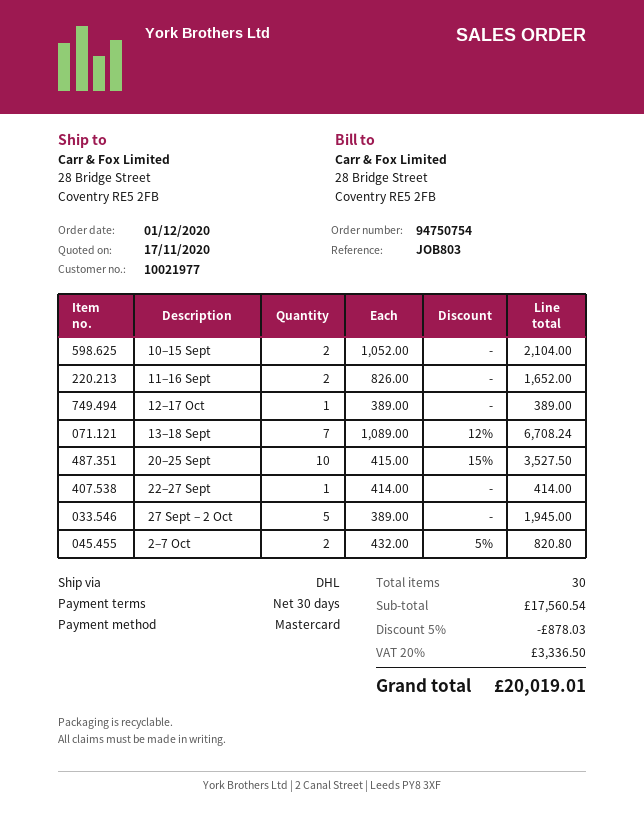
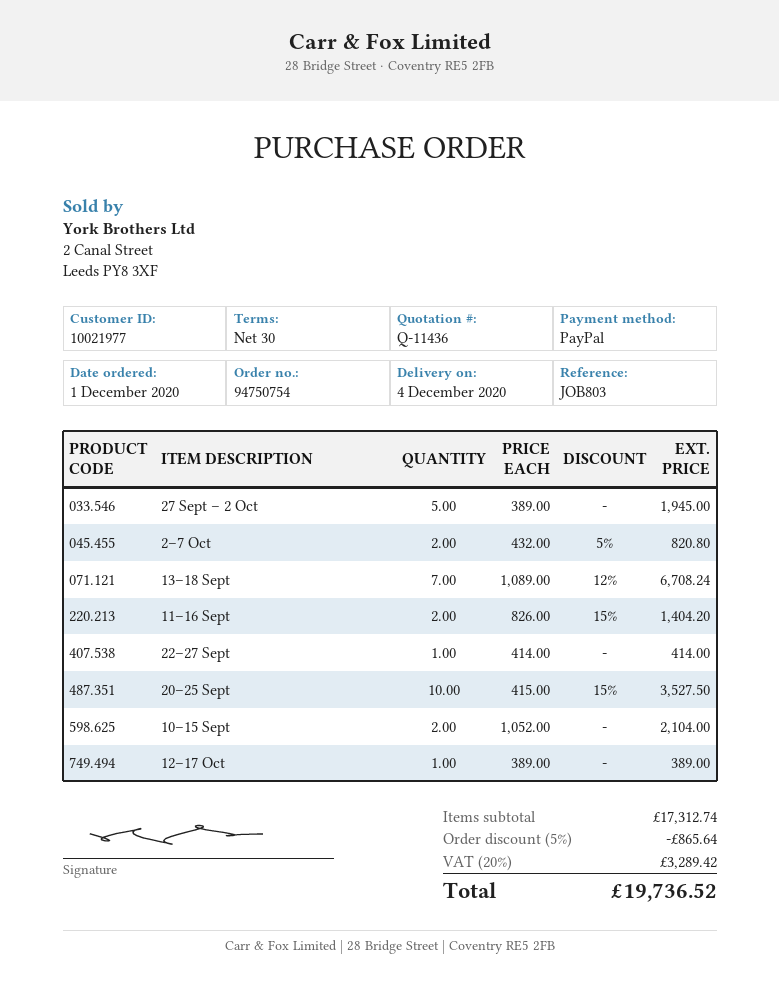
payment method: Mastercard -> PayPal
11–16 Sept: 2 x 826.00 = 1652.00 -> 2 x 826.00 - 15% = 1404.20
subtotal: 17560.54 -> 17312.74
discount: 5% = 878.03 -> 5% = 865.64
tax: 20% = 3336.50 -> 20% = 3289.42
total: 20019.01 -> 19736.52

